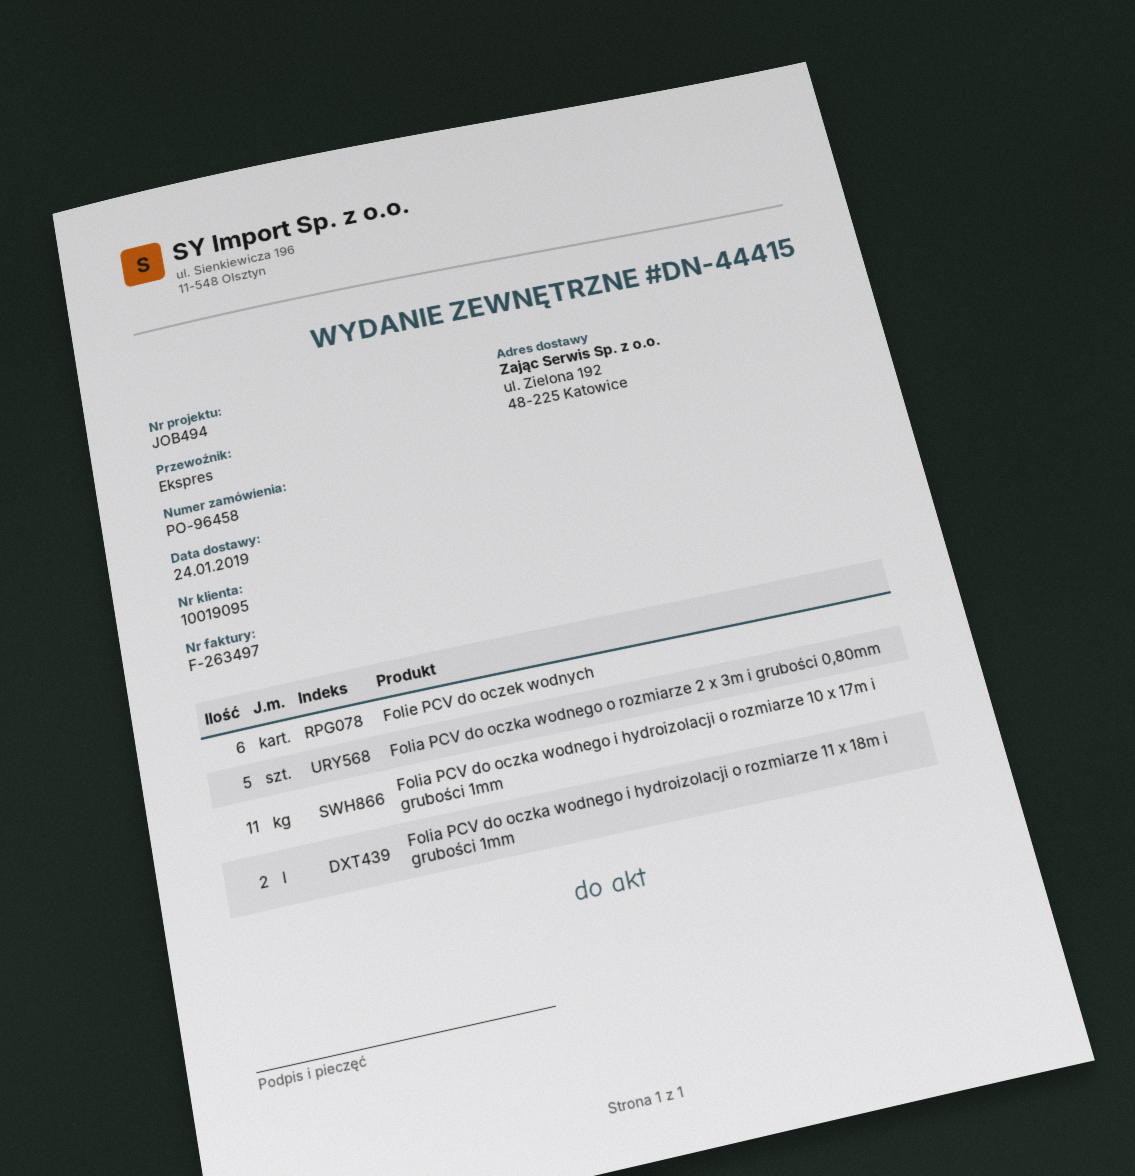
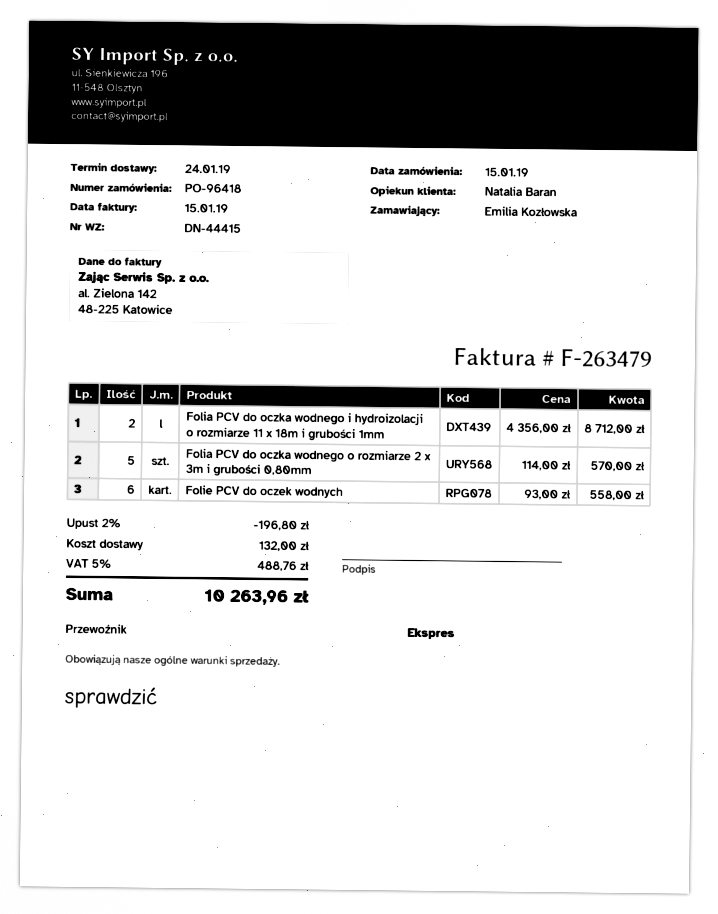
order number: PO-96458 -> PO-96418
invoice number: F-263497 -> F-263479
Folia PCV do oczka wodnego i hydroizolacji o rozmiarze 10 x 17m i grubości 1mm: 11 -> none

